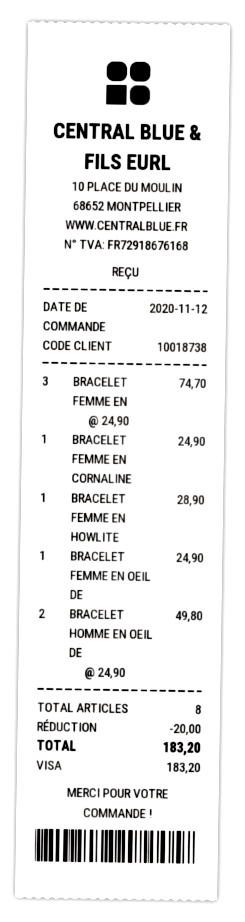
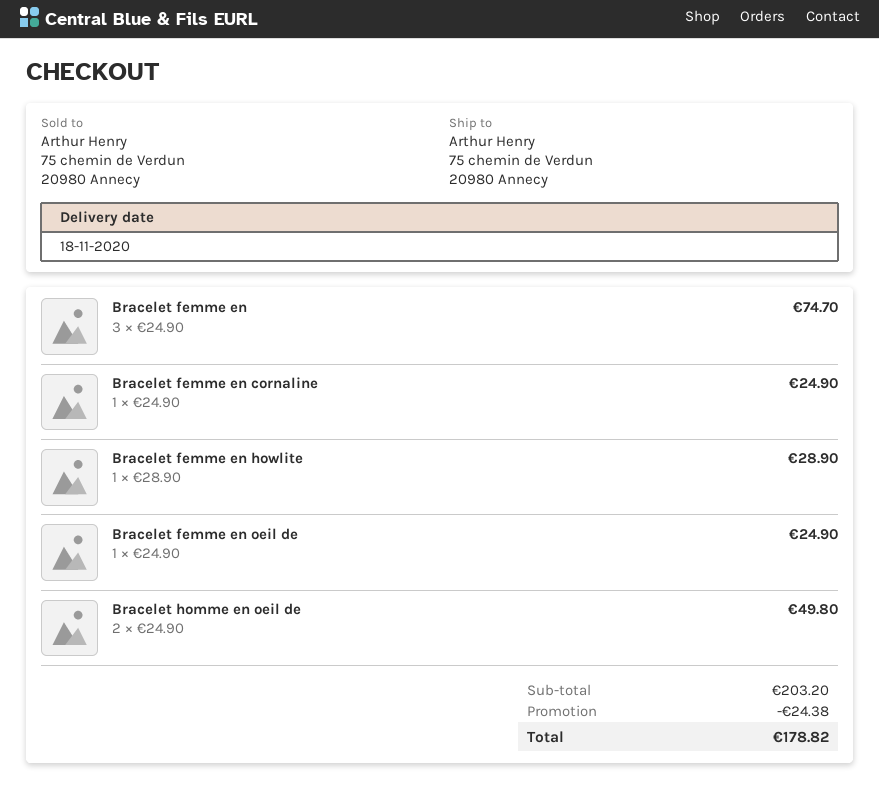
discount: 20.00 -> 24.38
total: 183.20 -> 178.82

